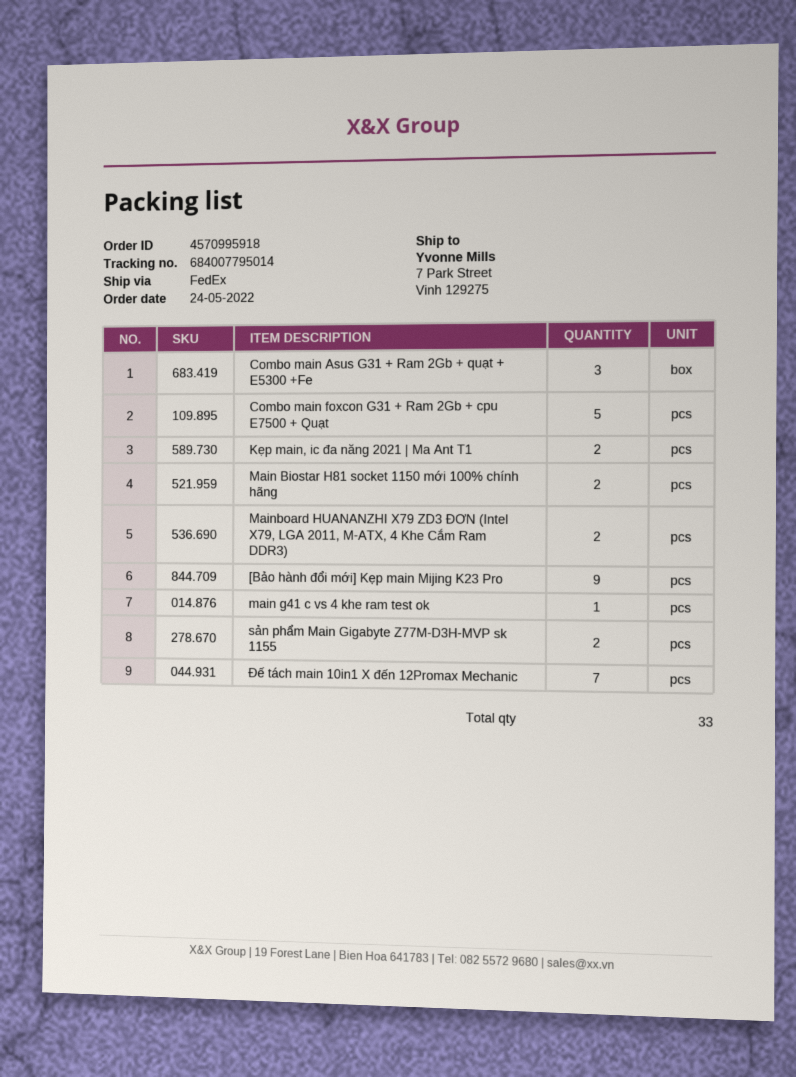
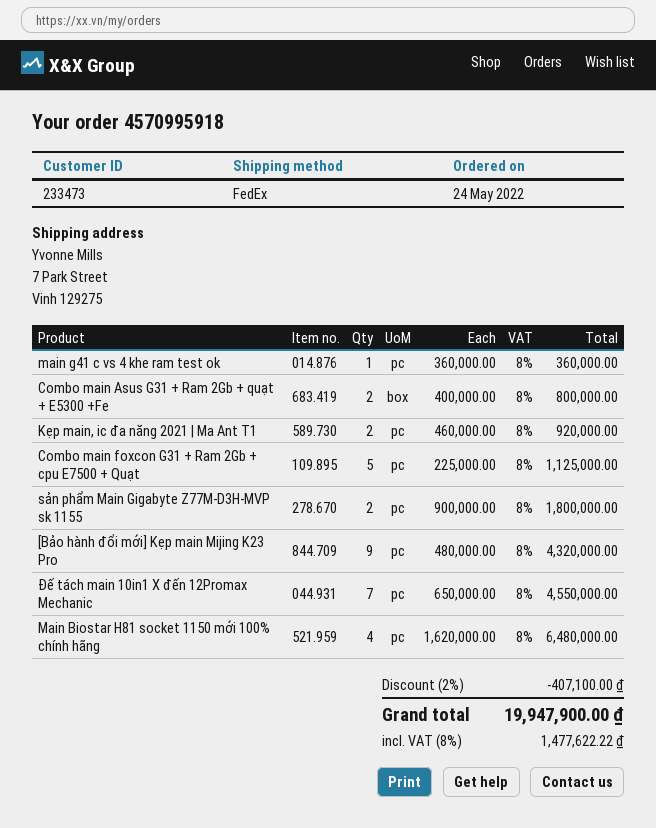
Combo main Asus G31 + Ram 2Gb + quạt + E5300 +Fe: 3 -> 2
Main Biostar H81 socket 1150 mới 100% chính hãng: 2 -> 4
Mainboard HUANANZHI X79 ZD3 ĐƠN (Intel X79, LGA 2011, M-ATX, 4 Khe Cắm Ram DDR3): 2 -> none

